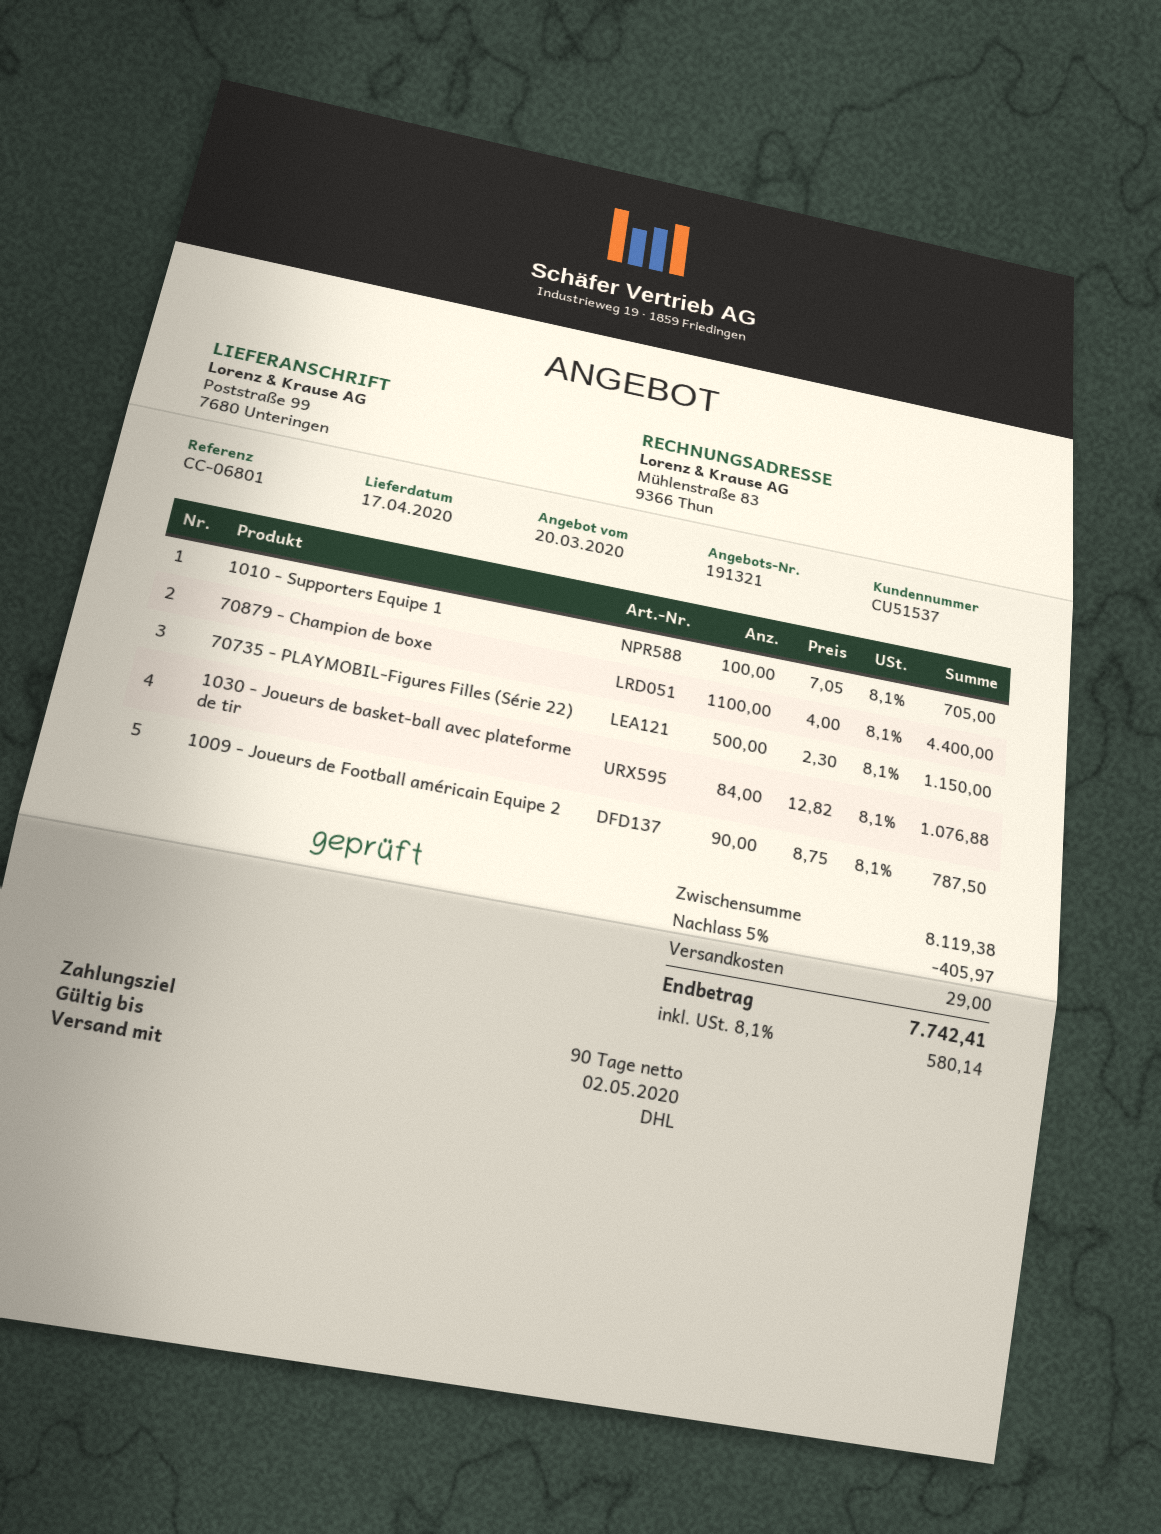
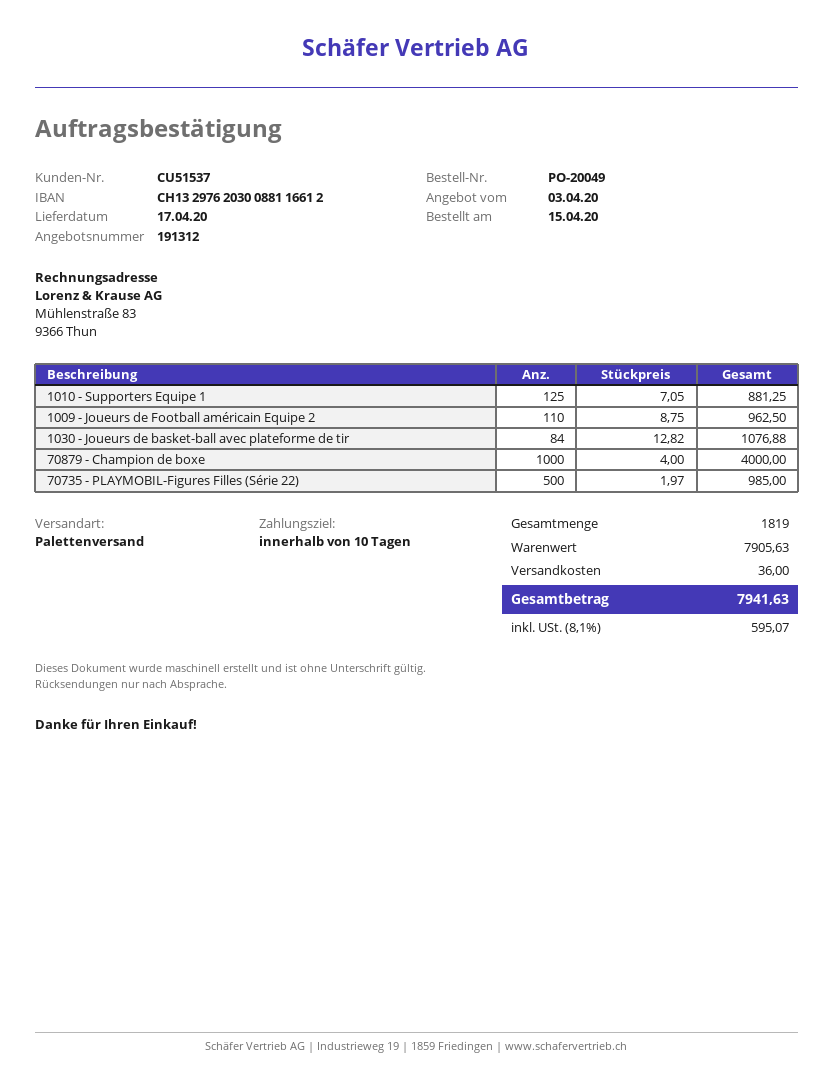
quote number: 191321 -> 191312
quote date: 2020-03-20 -> 2020-04-03
payment terms: 90 days -> 10 days
shipping method: DHL -> pallet freight
1010 - Supporters Equipe 1: 100 x 7.05 = 705.00 -> 125 x 7.05 = 881.25
70879 - Champion de boxe: 1100 x 4.00 = 4400.00 -> 1000 x 4.00 = 4000.00
70735 - PLAYMOBIL-Figures Filles (Série 22): 500 x 2.30 = 1150.00 -> 500 x 1.97 = 985.00
1009 - Joueurs de Football américain Equipe 2: 90 x 8.75 = 787.50 -> 110 x 8.75 = 962.50
subtotal: 8119.38 -> 7905.63
discount: 5% = 405.97 -> none
shipping: 29.00 -> 36.00
tax: 8.1% = 580.14 -> 8.1% = 595.07
total: 7742.41 -> 7941.63

